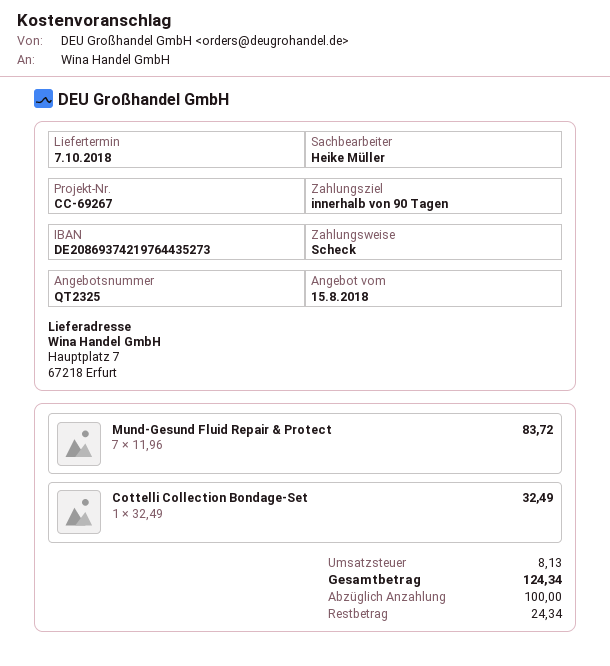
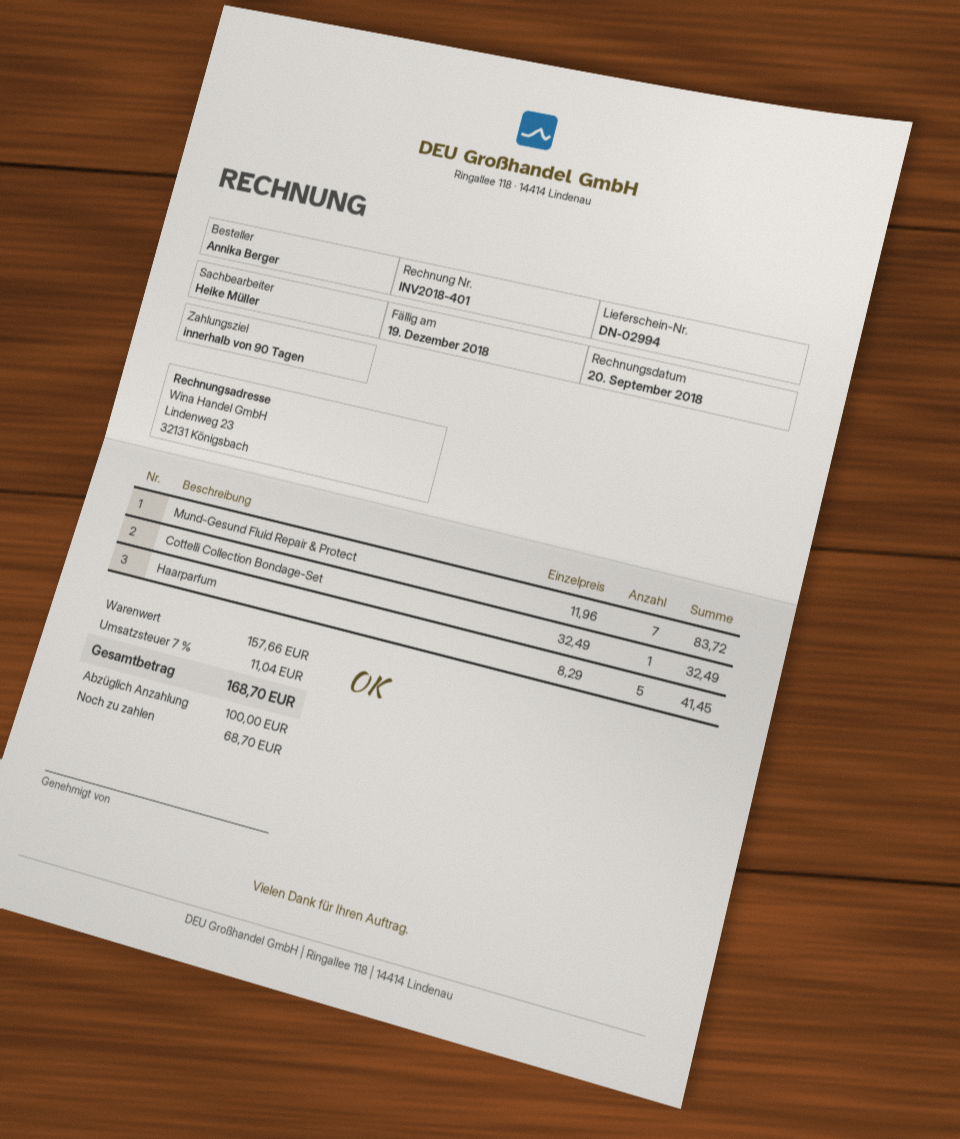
Haarparfum: none -> 5 x 8.29 = 41.45
tax: 8.13 -> 11.04
total: 124.34 -> 168.70
balance: 24.34 -> 68.70

